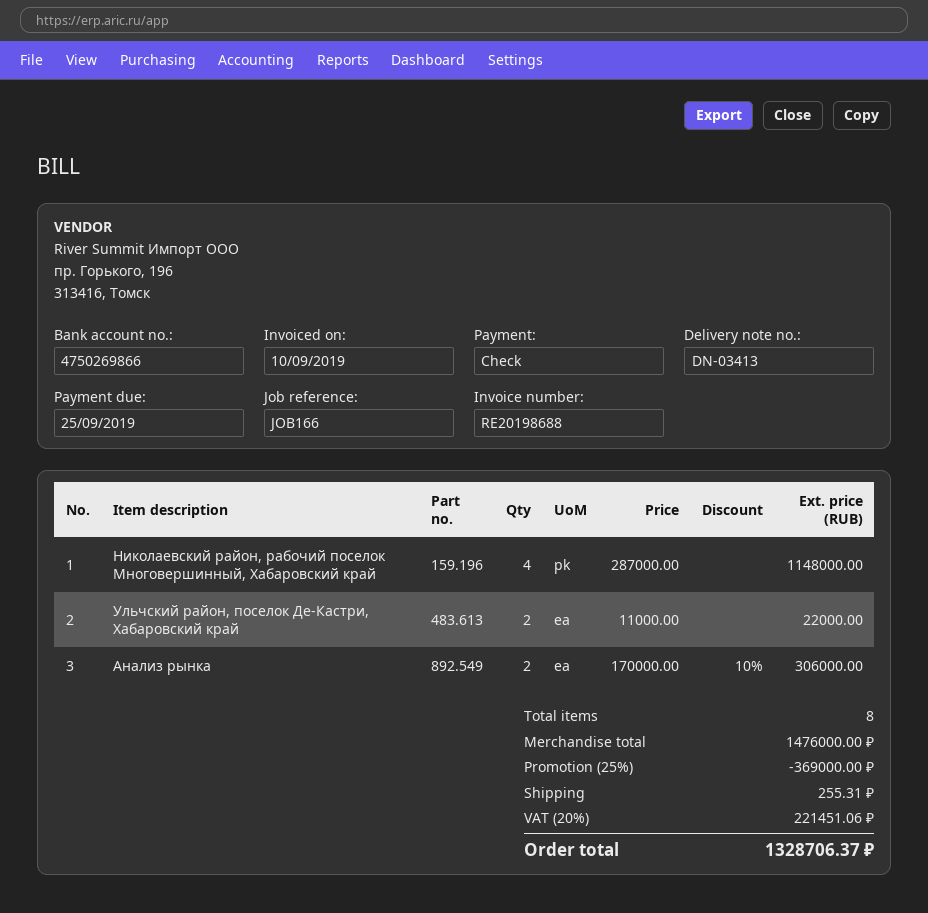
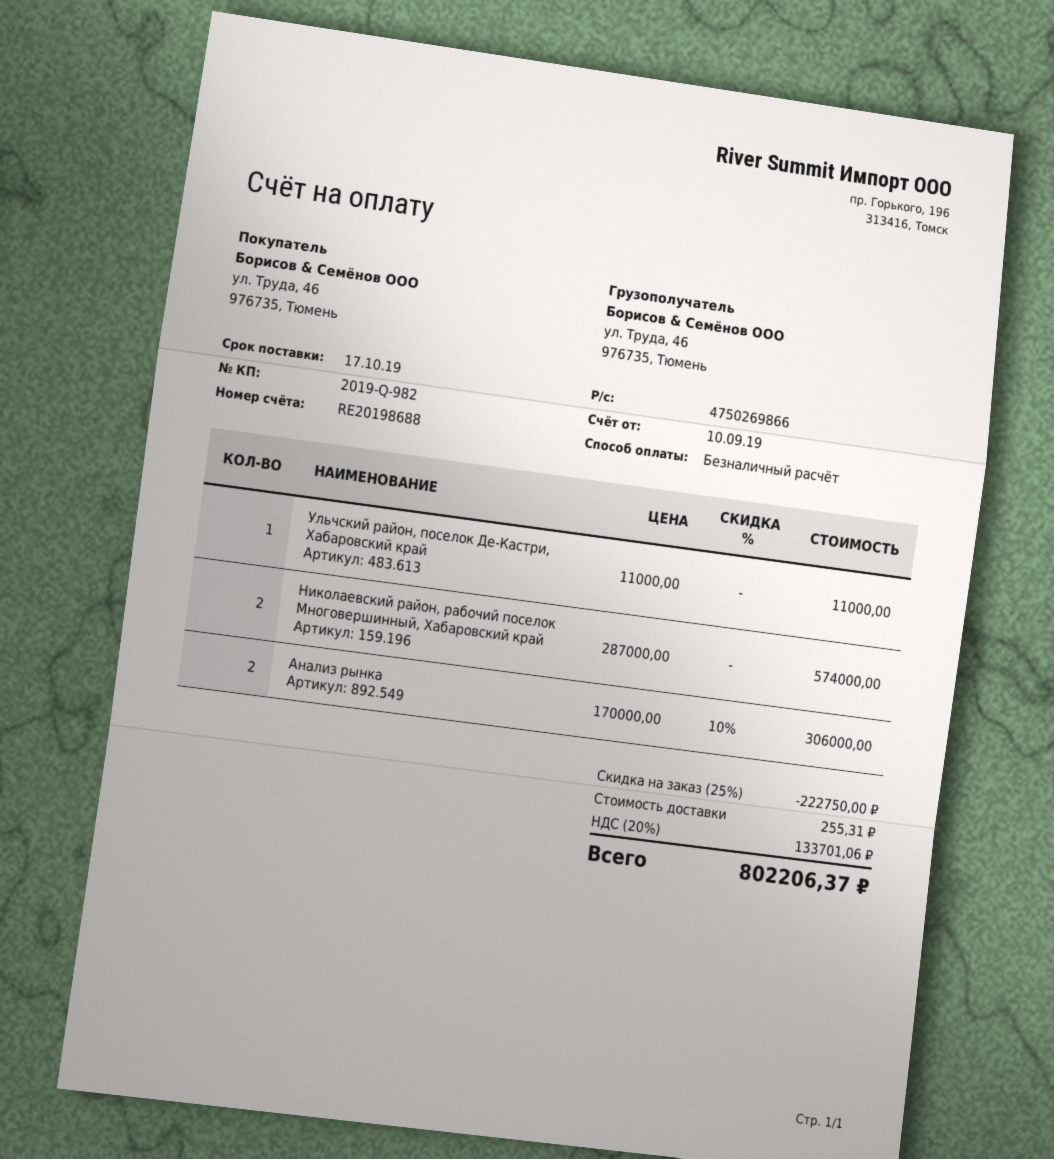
payment method: cheque -> bank transfer
Николаевский район, рабочий поселок Многовершинный, Хабаровский край: 4 x 287000.00 = 1148000.00 -> 2 x 287000.00 = 574000.00
Ульчский район, поселок Де-Кастри, Хабаровский край: 2 x 11000.00 = 22000.00 -> 1 x 11000.00 = 11000.00
discount: 25% = 369000.00 -> 25% = 222750.00
tax: 20% = 221451.06 -> 20% = 133701.06
total: 1328706.37 -> 802206.37

